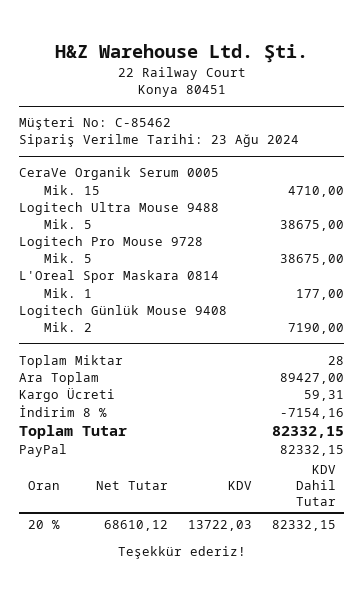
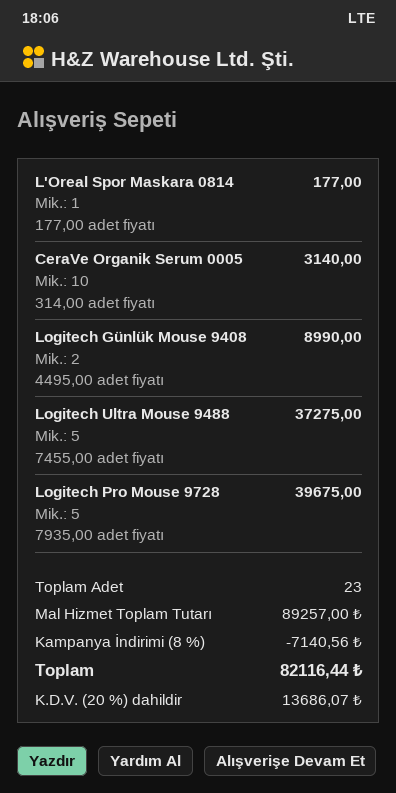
CeraVe Organik Serum 0005: 15 for 4710.00 -> 10 for 3140.00
Logitech Ultra Mouse 9488: 5 for 38675.00 -> 5 for 37275.00
Logitech Pro Mouse 9728: 5 for 38675.00 -> 5 for 39675.00
Logitech Günlük Mouse 9408: 2 for 7190.00 -> 2 for 8990.00
total quantity: 28 -> 23
subtotal: 89427.00 -> 89257.00
discount: 8% = 7154.16 -> 8% = 7140.56
shipping: 59.31 -> none
tax: 20% = 13722.03 -> 20% = 13686.07
total: 82332.15 -> 82116.44

